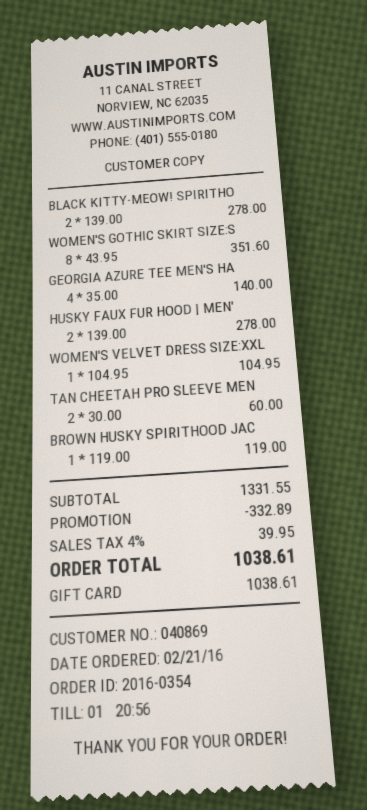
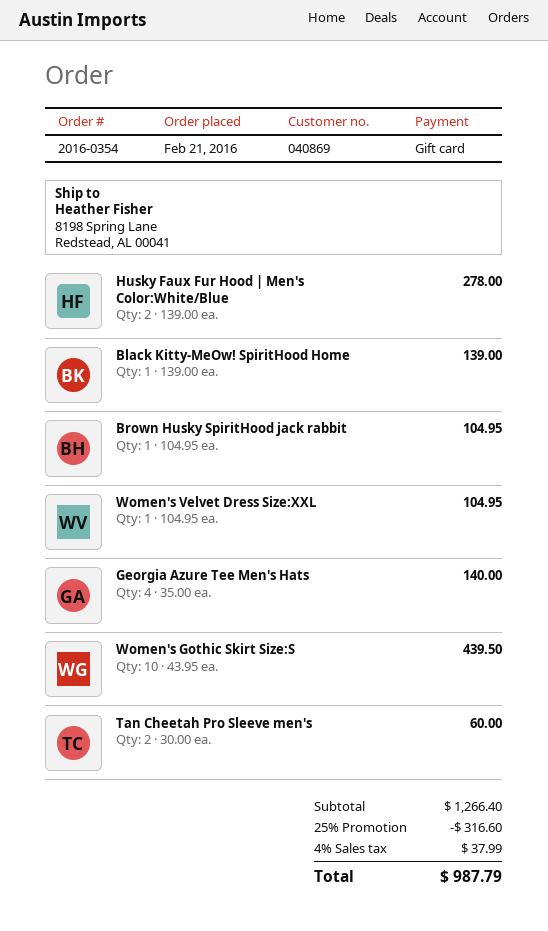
BLACK KITTY-MEOW! SPIRITHO: 2 x 139.00 = 278.00 -> 1 x 139.00 = 139.00
WOMEN'S GOTHIC SKIRT SIZE:S: 8 x 43.95 = 351.60 -> 10 x 43.95 = 439.50
BROWN HUSKY SPIRITHOOD JAC: 1 x 119.00 = 119.00 -> 1 x 104.95 = 104.95
subtotal: 1331.55 -> 1266.40
discount: 332.89 -> 316.60
tax: 4% = 39.95 -> 4% = 37.99
total: 1038.61 -> 987.79

